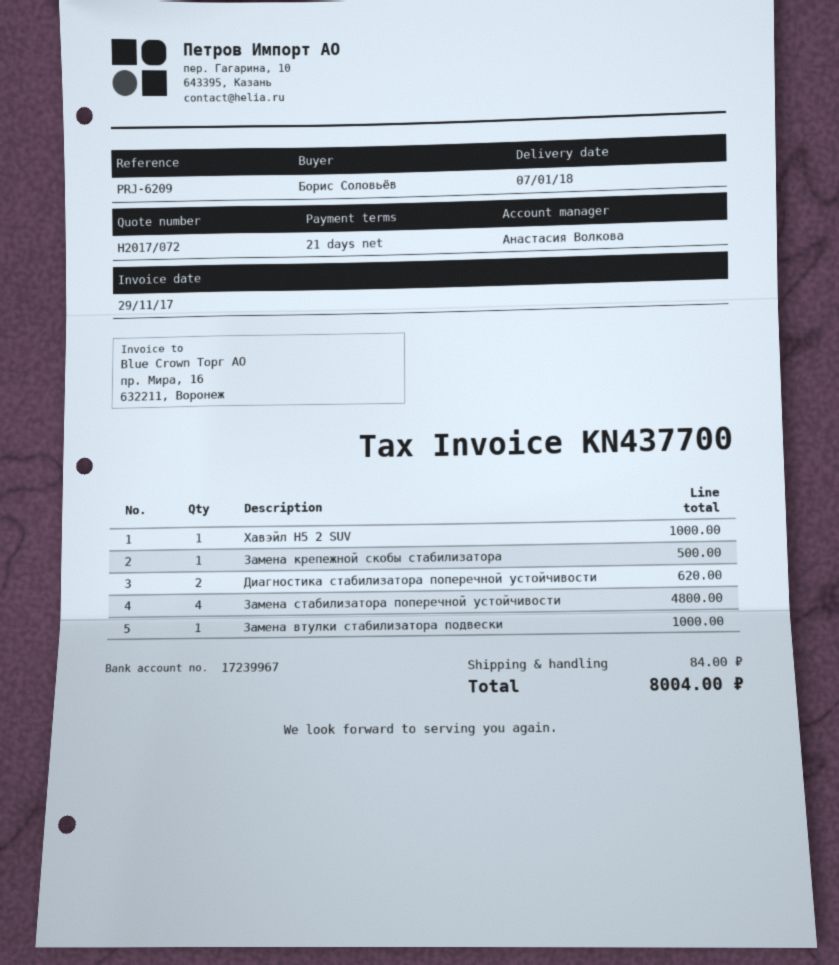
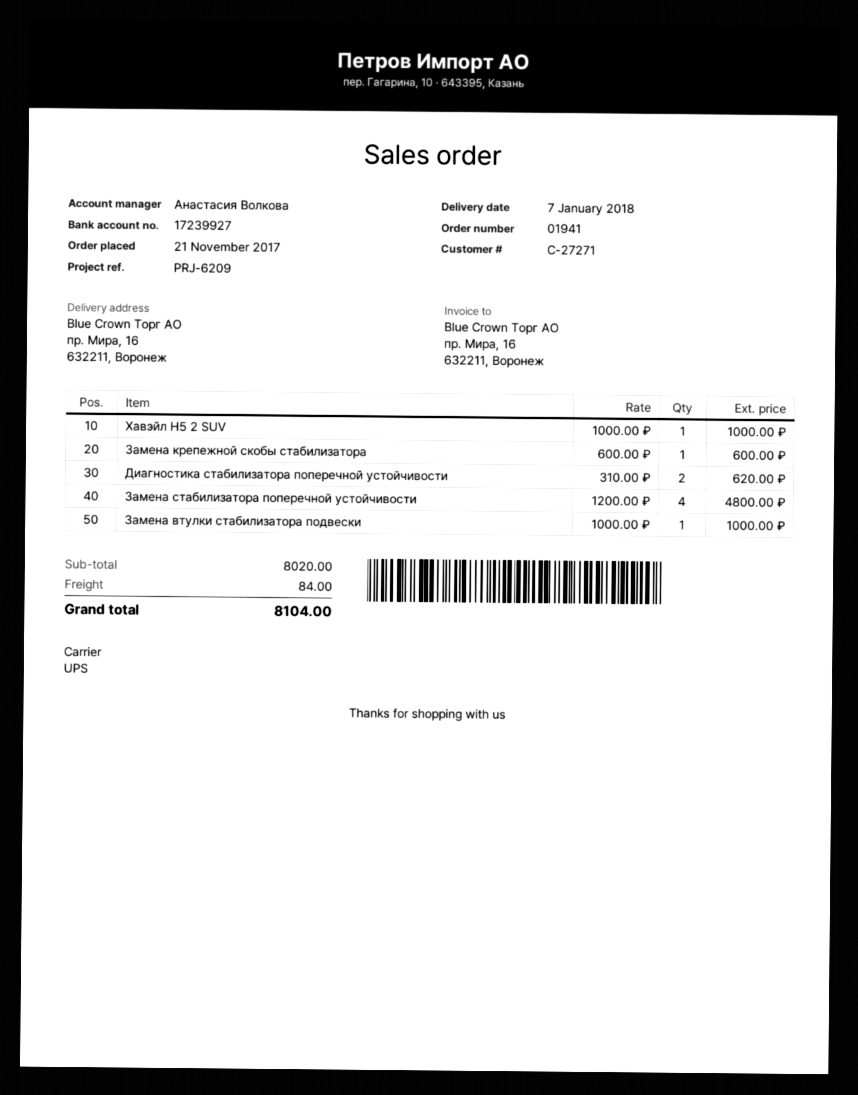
bank account: 17239967 -> 17239927
Замена крепежной скобы стабилизатора: 1 for 500.00 -> 1 for 600.00
total: 8004.00 -> 8104.00

